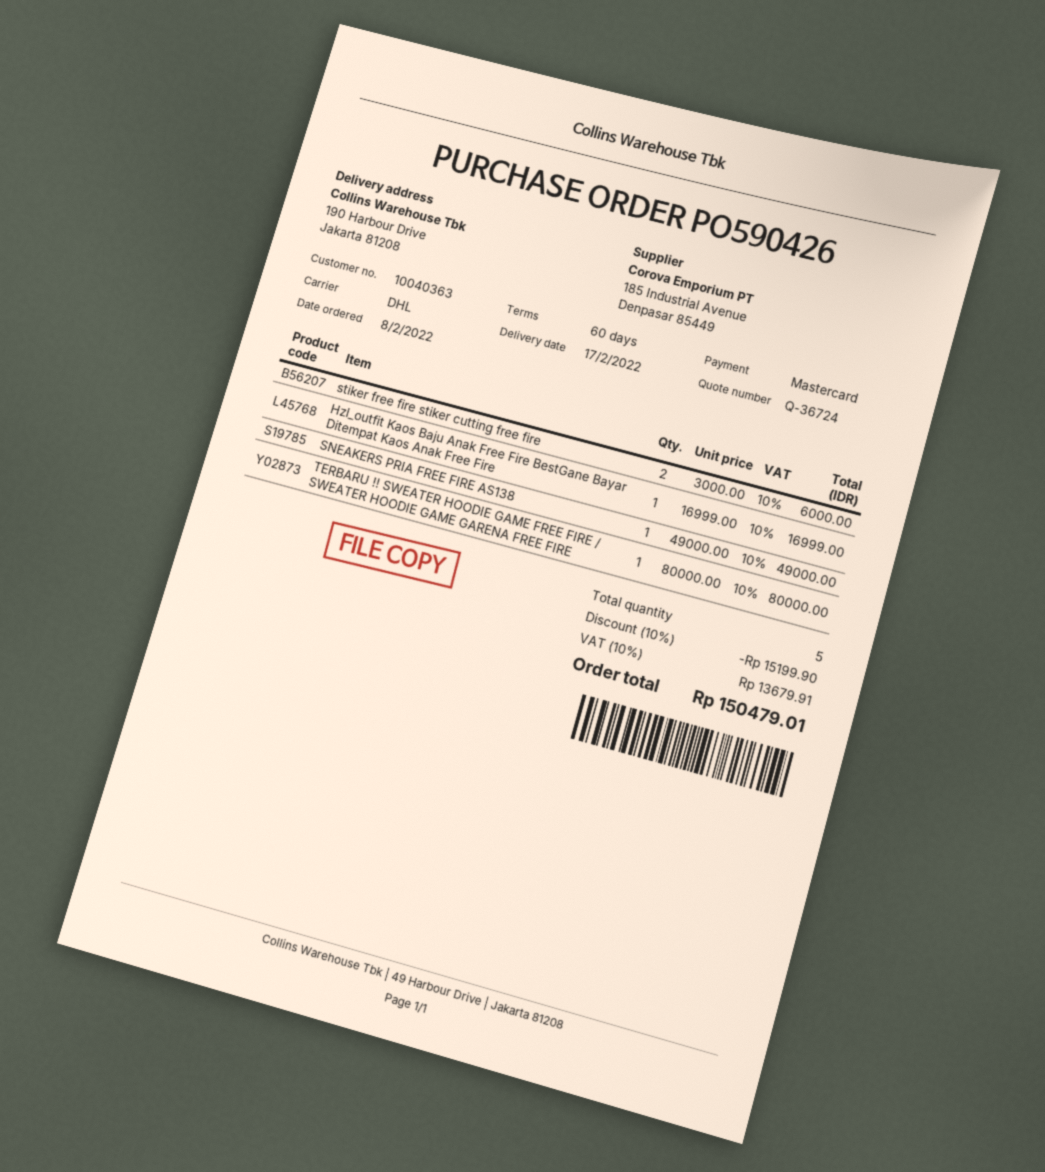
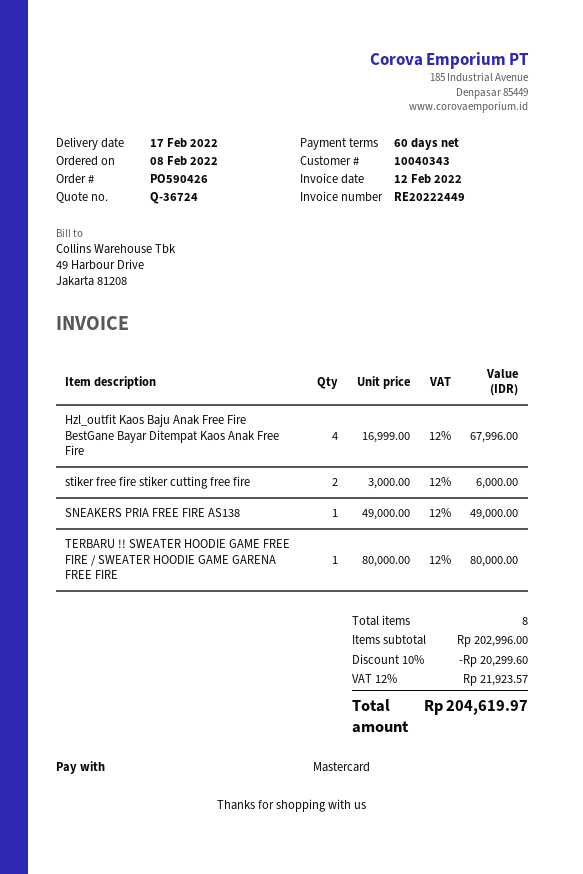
customer number: 10040363 -> 10040343
Hzl_outfit Kaos Baju Anak Free Fire BestGane Bayar Ditempat Kaos Anak Free Fire: 1 x 16999.00 = 16999.00 -> 4 x 16999.00 = 67996.00
total quantity: 5 -> 8
discount: 10% = 15199.90 -> 10% = 20299.60
tax: 10% = 13679.91 -> 12% = 21923.57
total: 150479.01 -> 204619.97

